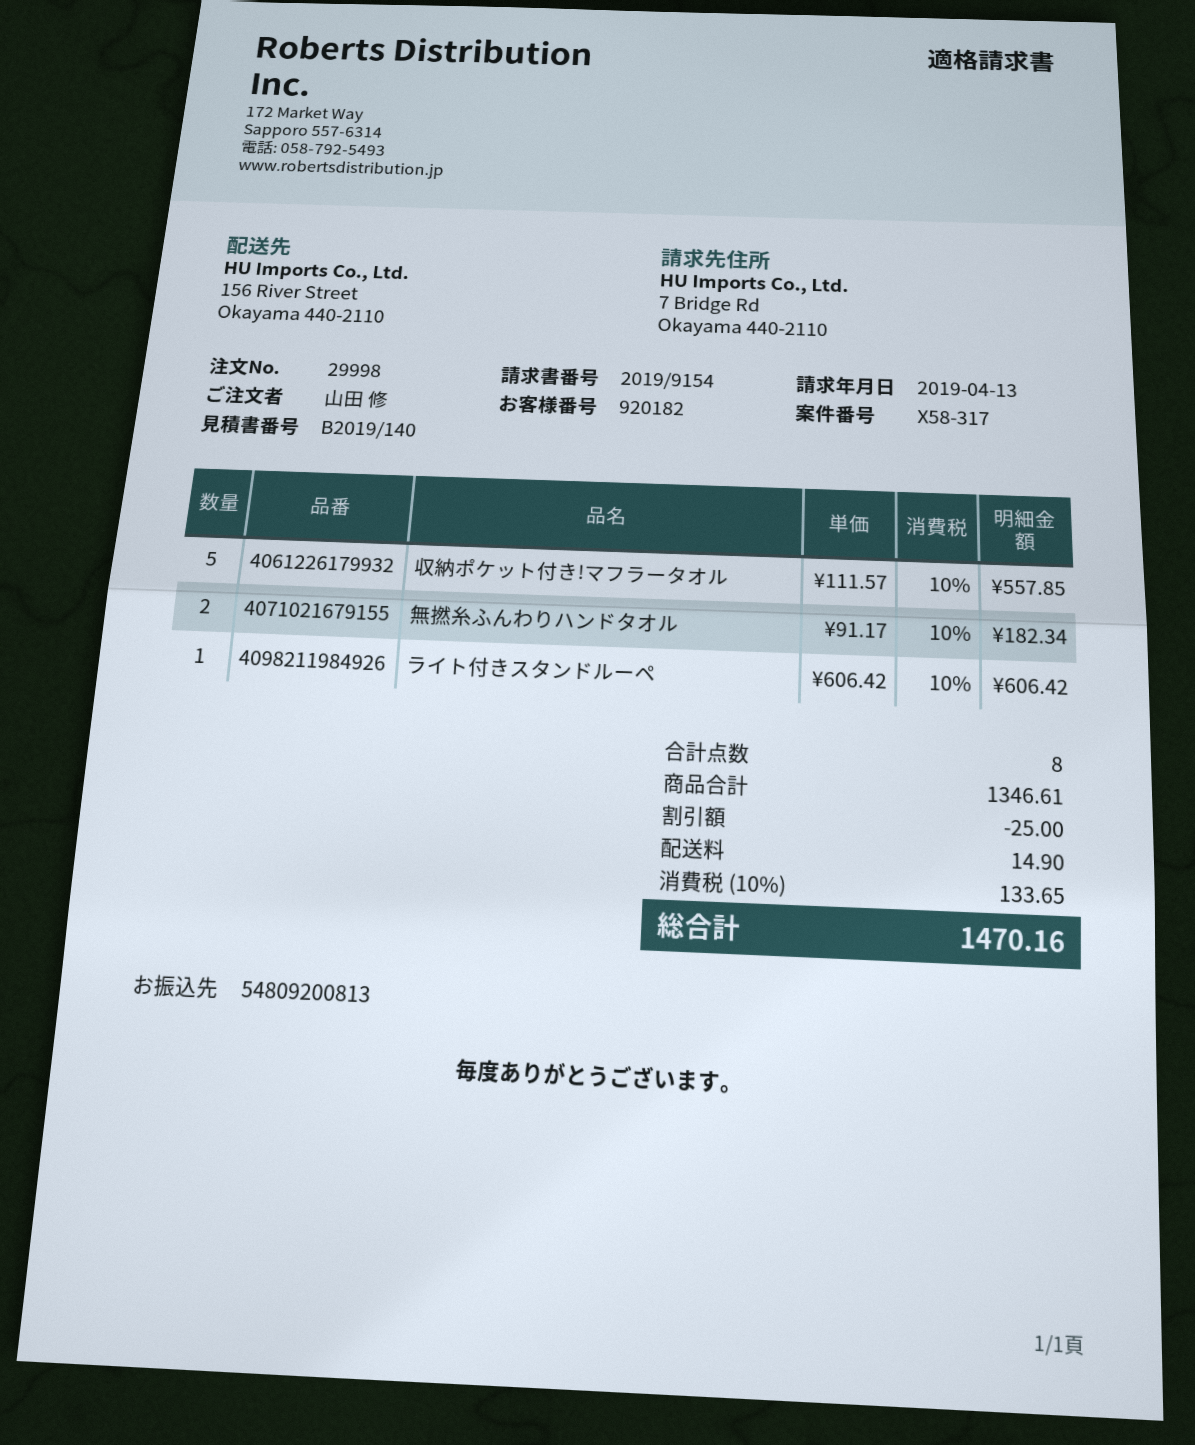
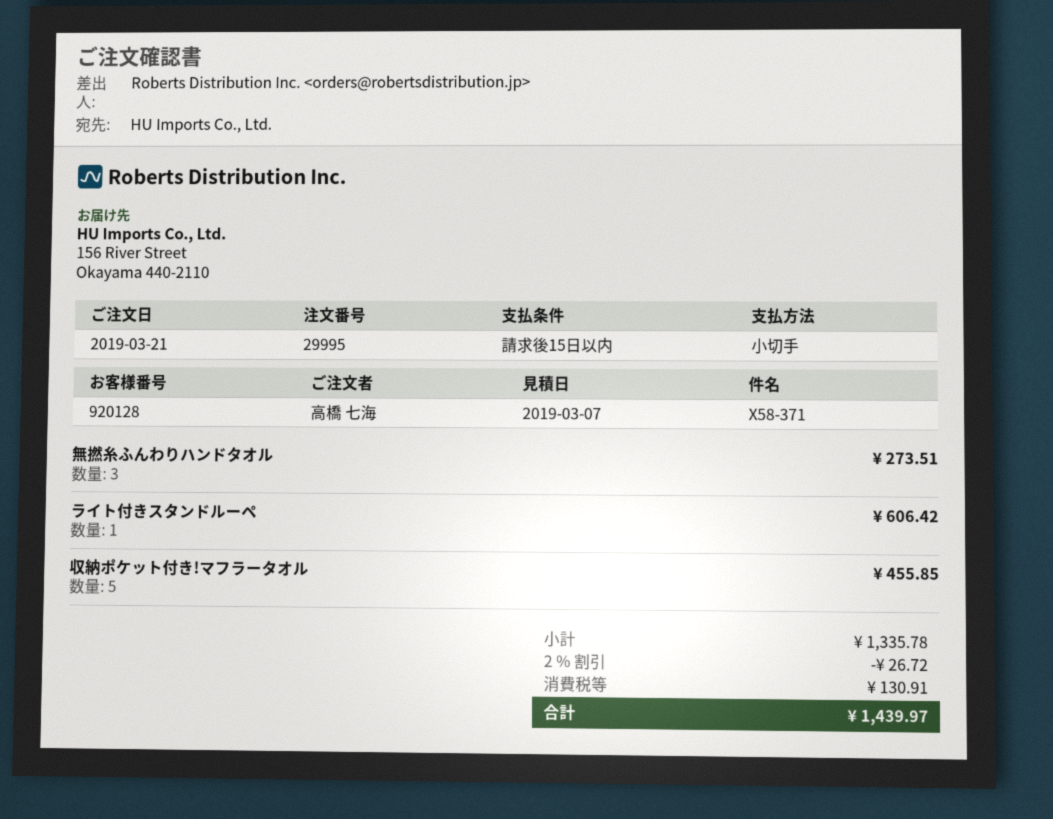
order number: 29998 -> 29995
customer number: 920182 -> 920128
reference: X58-317 -> X58-371
ordered by: 山田 修 -> 高橋 七海
収納ポケット付き!マフラータオル: 5 for 557.85 -> 5 for 455.85
無撚糸ふんわりハンドタオル: 2 for 182.34 -> 3 for 273.51
subtotal: 1346.61 -> 1335.78
discount: 25.00 -> 26.72
shipping: 14.90 -> none
tax: 133.65 -> 130.91
total: 1470.16 -> 1439.97

